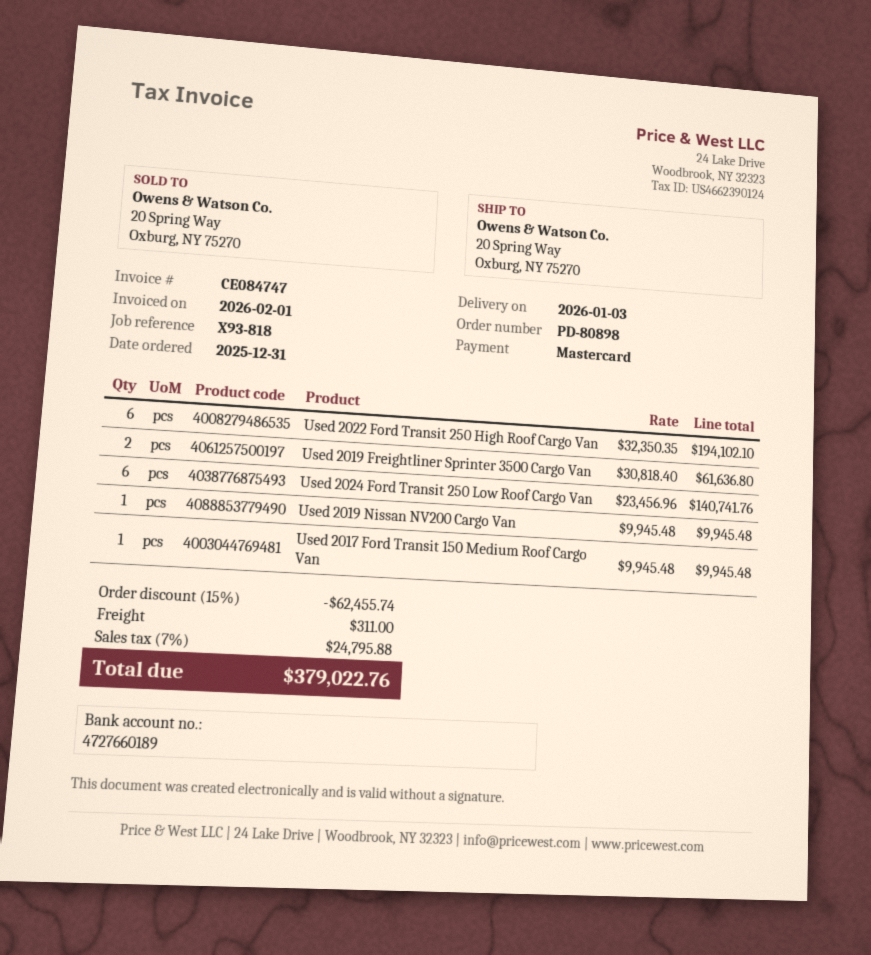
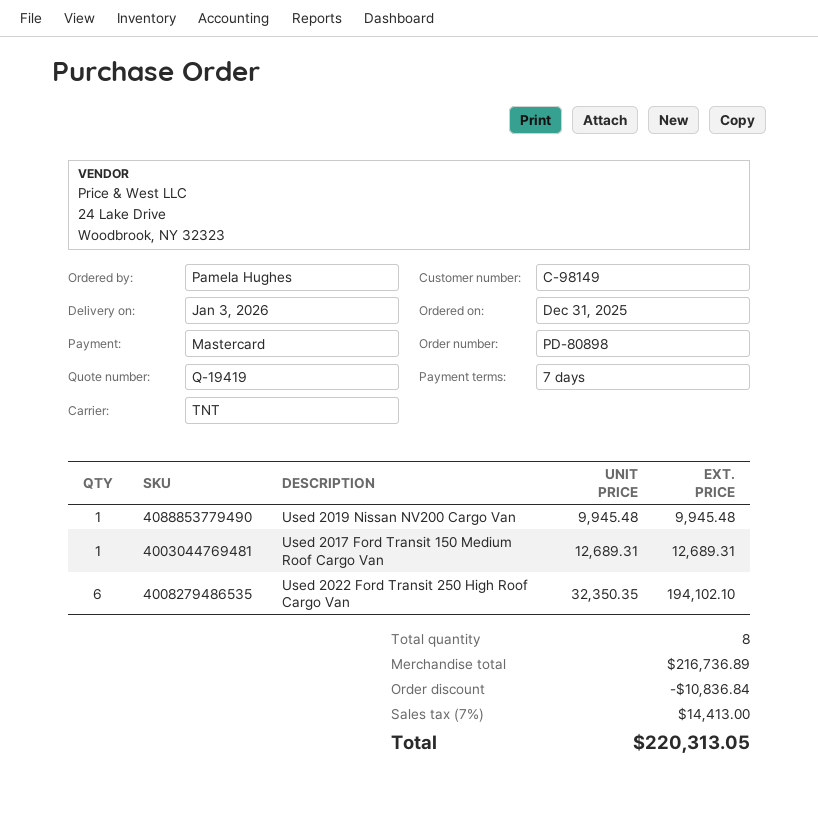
Used 2019 Freightliner Sprinter 3500 Cargo Van: 2 x 30818.40 = 61636.80 -> none
Used 2024 Ford Transit 250 Low Roof Cargo Van: 6 x 23456.96 = 140741.76 -> none
Used 2017 Ford Transit 150 Medium Roof Cargo Van: 1 x 9945.48 = 9945.48 -> 1 x 12689.31 = 12689.31
discount: 62455.74 -> 10836.84
shipping: 311.00 -> none
tax: 7% = 24795.88 -> 7% = 14413.00
total: 379022.76 -> 220313.05

